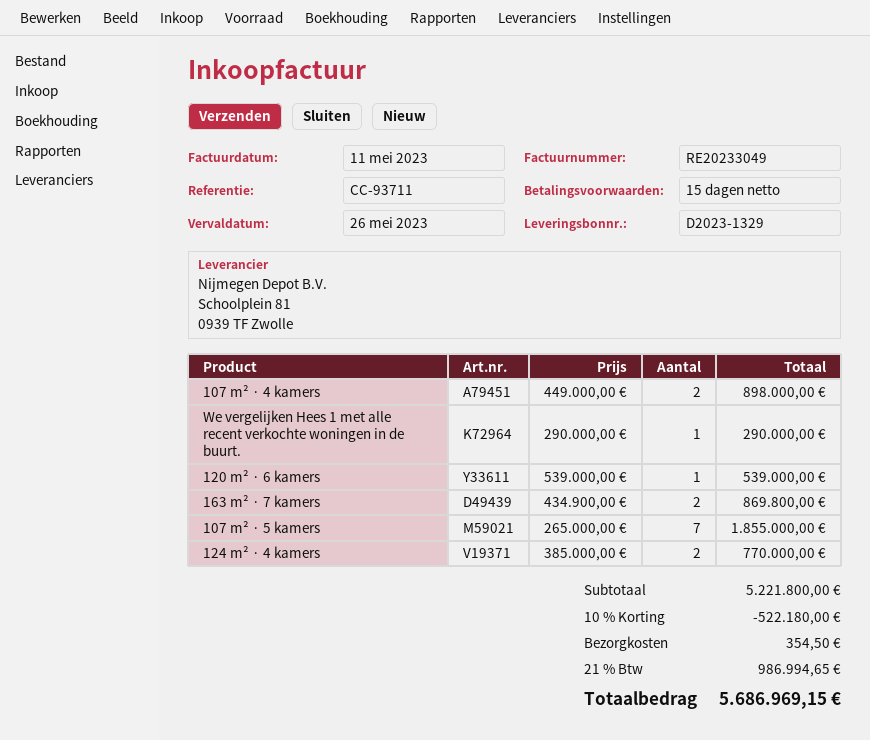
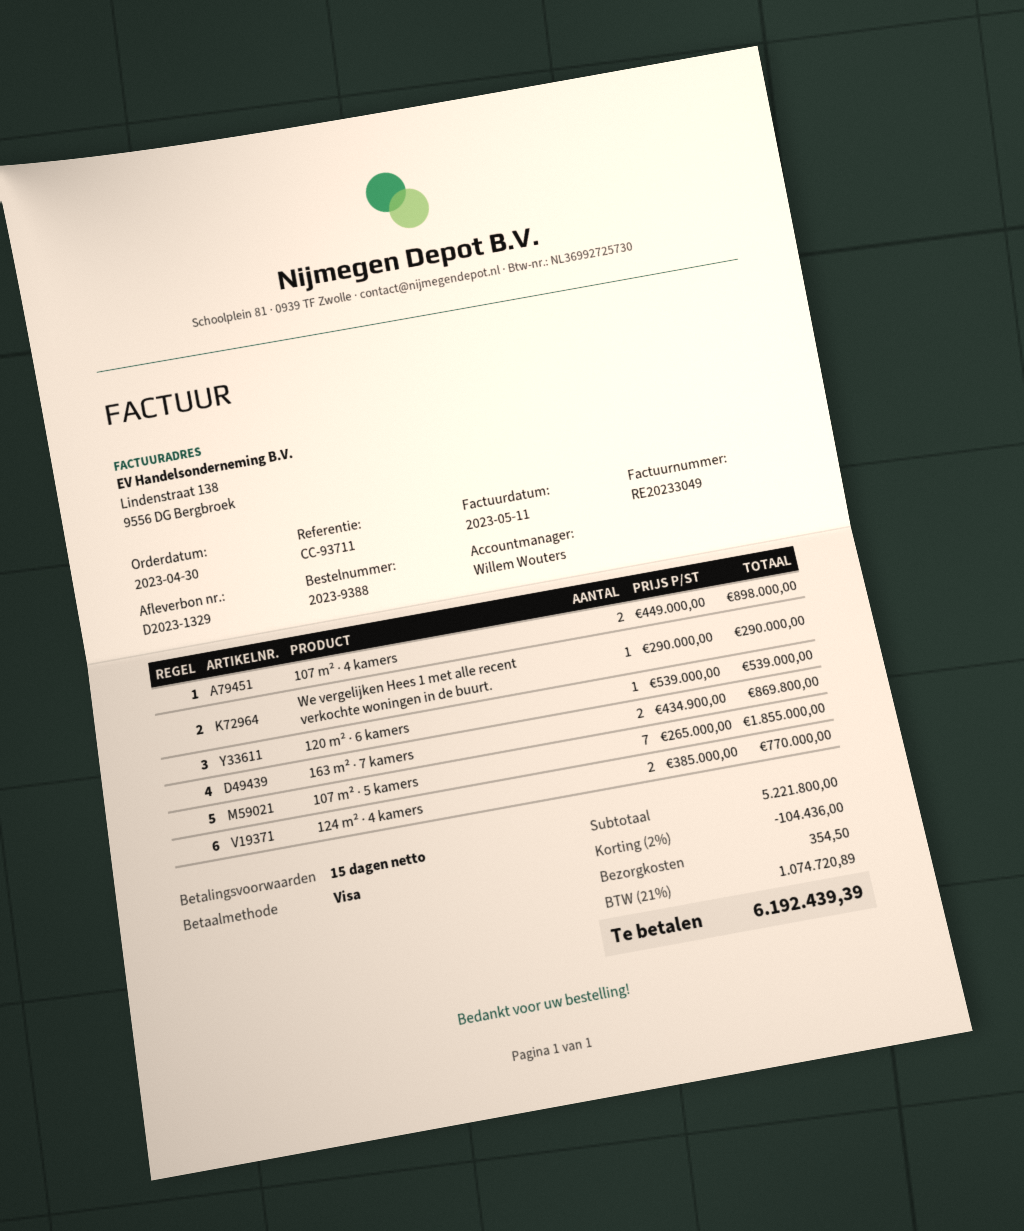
discount: 10% = 522180.00 -> 2% = 104436.00
tax: 21% = 986994.65 -> 21% = 1074720.89
total: 5686969.15 -> 6192439.39

